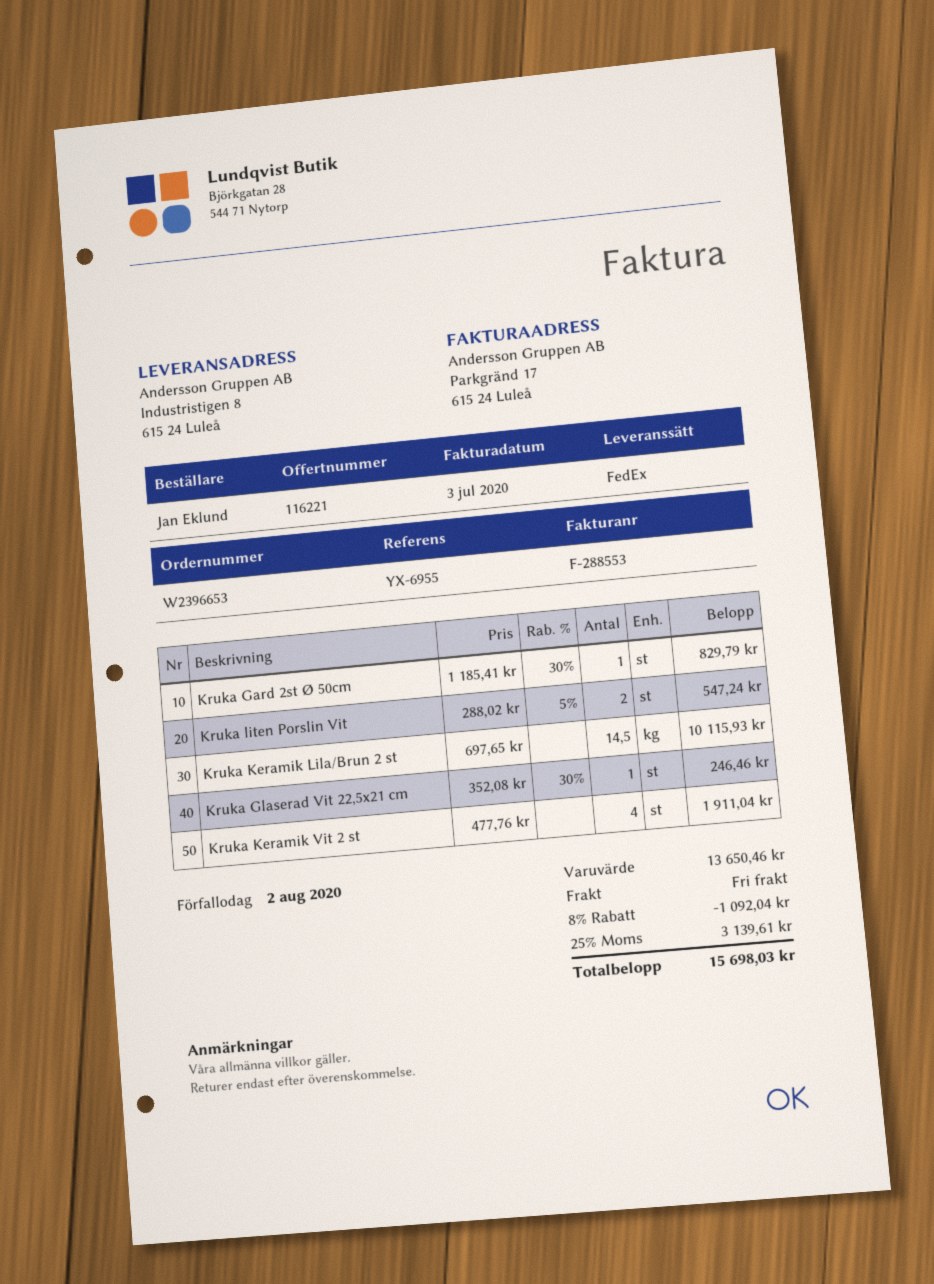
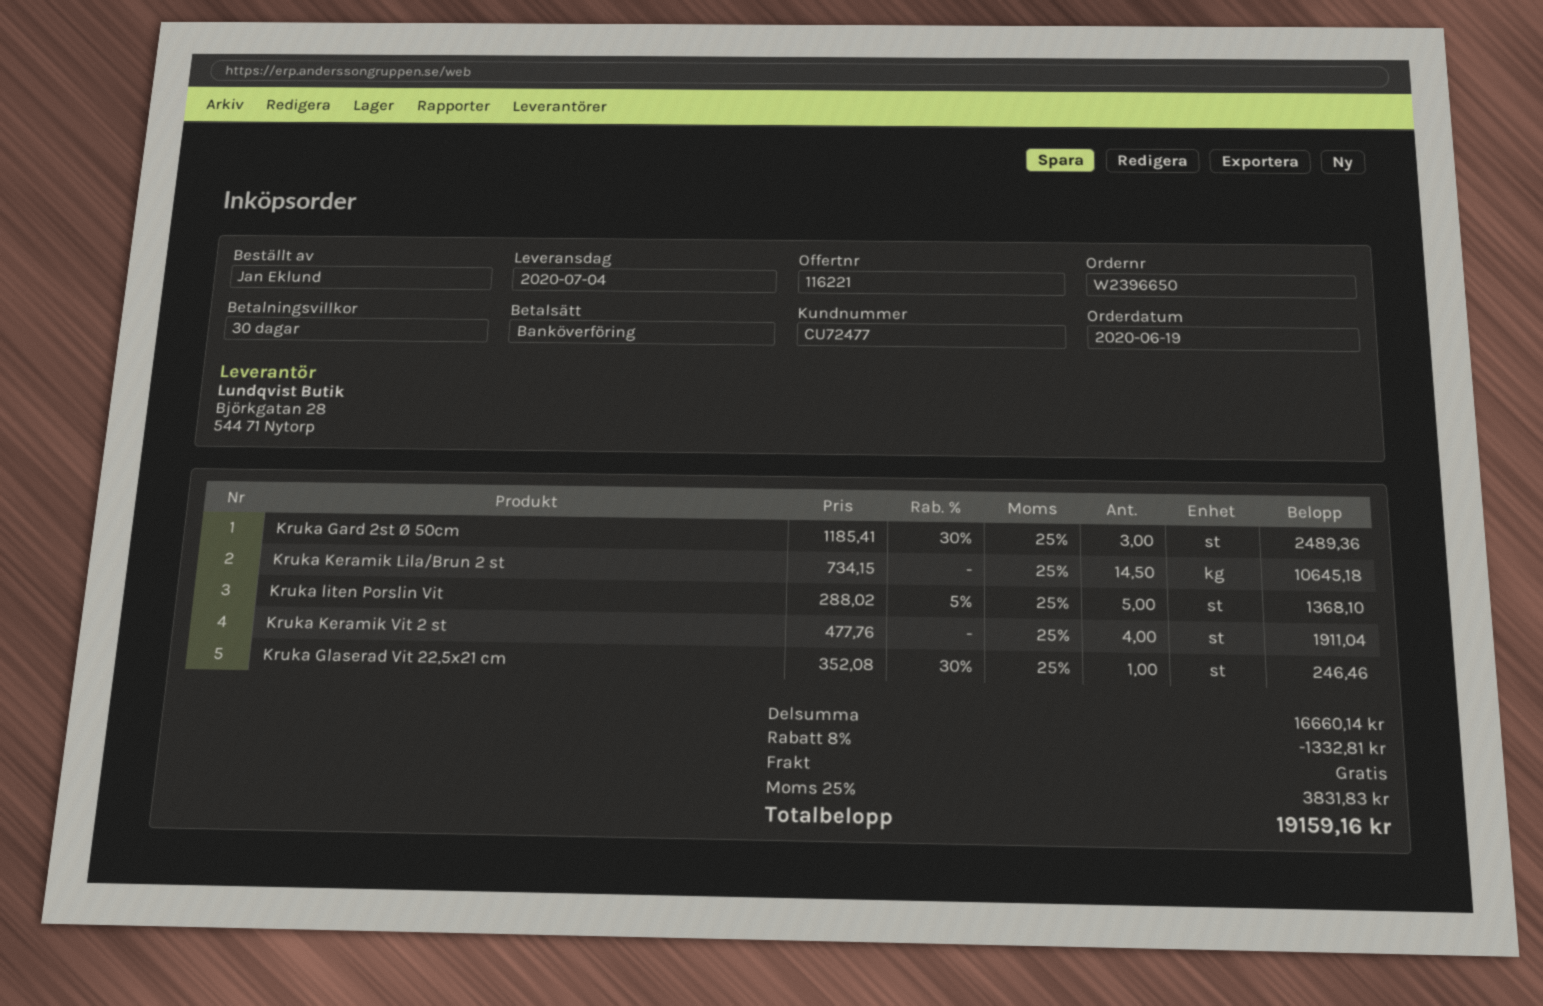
order number: W2396653 -> W2396650
Kruka Gard 2st Ø 50cm: 1 x 1185.41 - 30% = 829.79 -> 3 x 1185.41 - 30% = 2489.36
Kruka liten Porslin Vit: 2 x 288.02 - 5% = 547.24 -> 5 x 288.02 - 5% = 1368.10
Kruka Keramik Lila/Brun 2 st: 14.5 x 697.65 = 10115.93 -> 14.5 x 734.15 = 10645.18
subtotal: 13650.46 -> 16660.14
discount: 8% = 1092.04 -> 8% = 1332.81
tax: 25% = 3139.61 -> 25% = 3831.83
total: 15698.03 -> 19159.16

